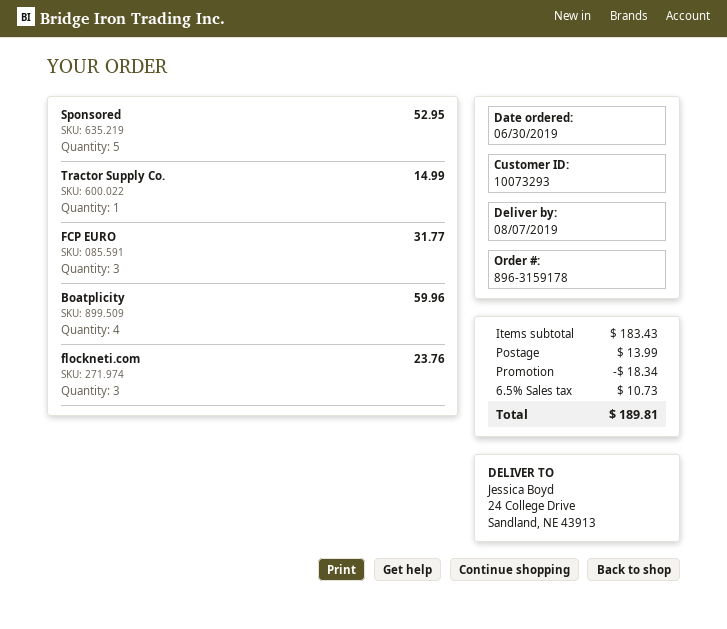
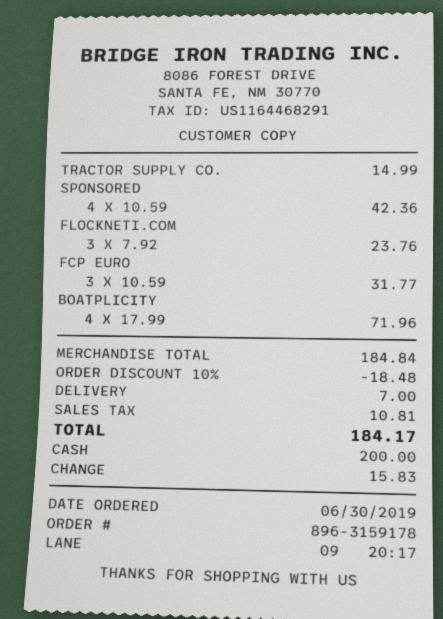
Sponsored: 5 for 52.95 -> 4 for 42.36
Boatplicity: 4 for 59.96 -> 4 for 71.96
subtotal: 183.43 -> 184.84
discount: 18.34 -> 18.48
shipping: 13.99 -> 7.00
tax: 10.73 -> 10.81
total: 189.81 -> 184.17

